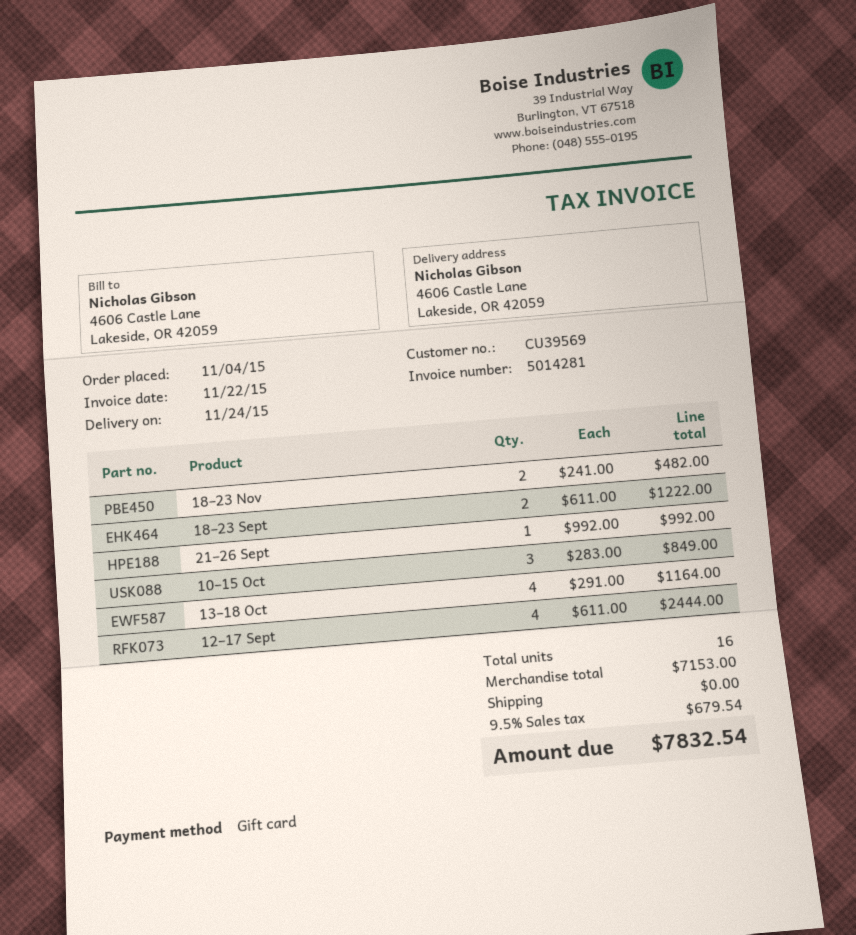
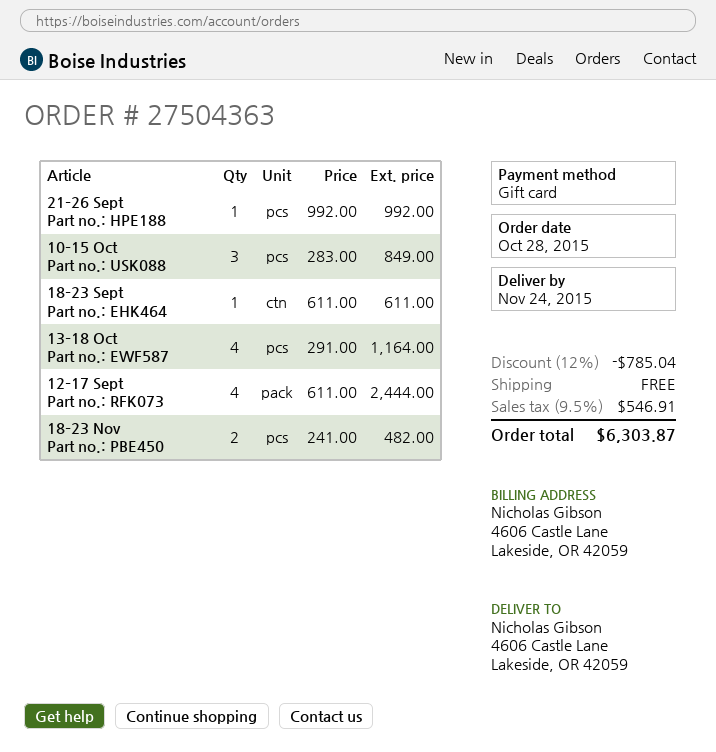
order date: 2015-11-04 -> 2015-10-28
18–23 Sept: 2 x 611.00 = 1222.00 -> 1 x 611.00 = 611.00
discount: none -> 12% = 785.04
tax: 9.5% = 679.54 -> 9.5% = 546.91
total: 7832.54 -> 6303.87

